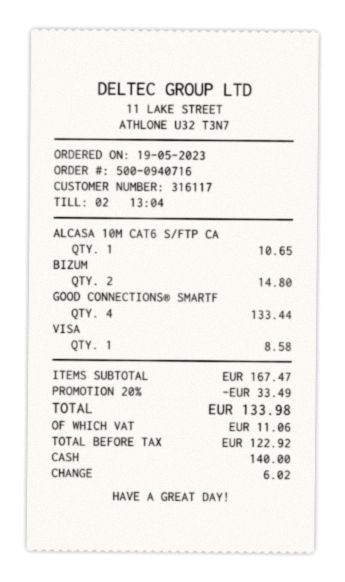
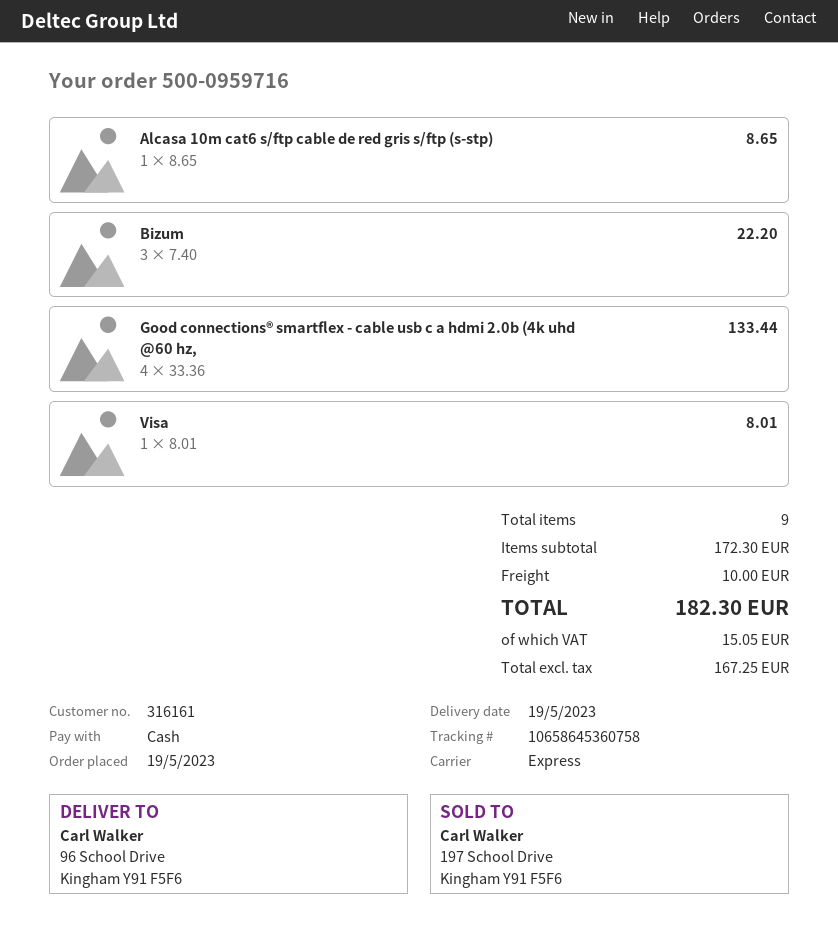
order number: 500-0940716 -> 500-0959716
customer number: 316117 -> 316161
ALCASA 10M CAT6 S/FTP CA: 1 for 10.65 -> 1 for 8.65
BIZUM: 2 for 14.80 -> 3 for 22.20
VISA: 1 for 8.58 -> 1 for 8.01
subtotal: 167.47 -> 172.30
discount: 20% = 33.49 -> none
shipping: none -> 10.00
net: 122.92 -> 167.25
tax: 11.06 -> 15.05
total: 133.98 -> 182.30

